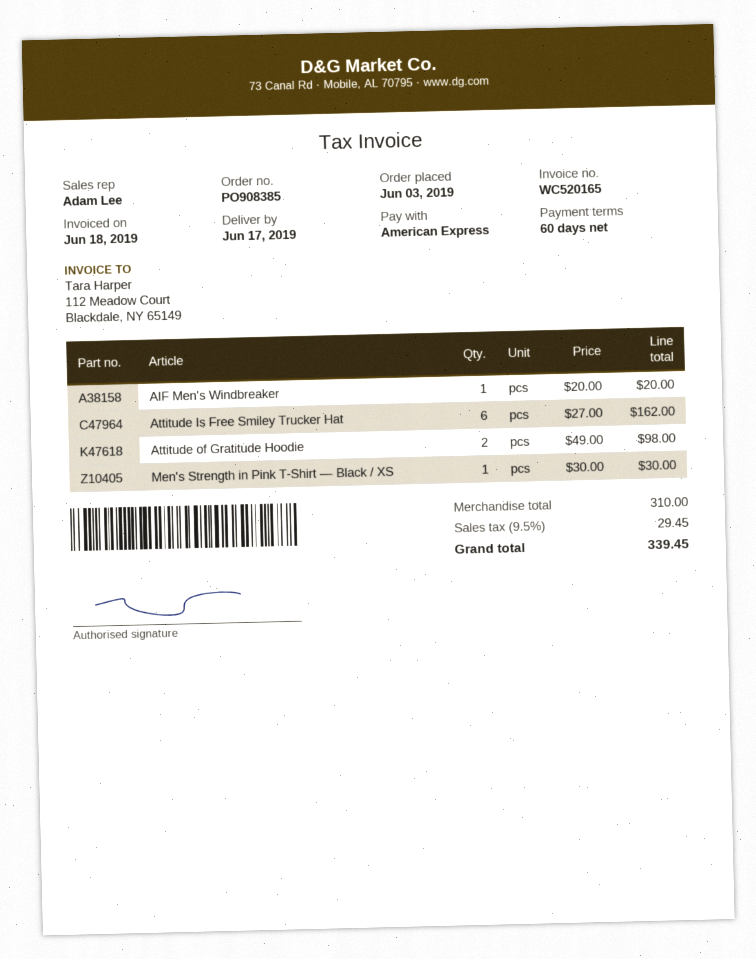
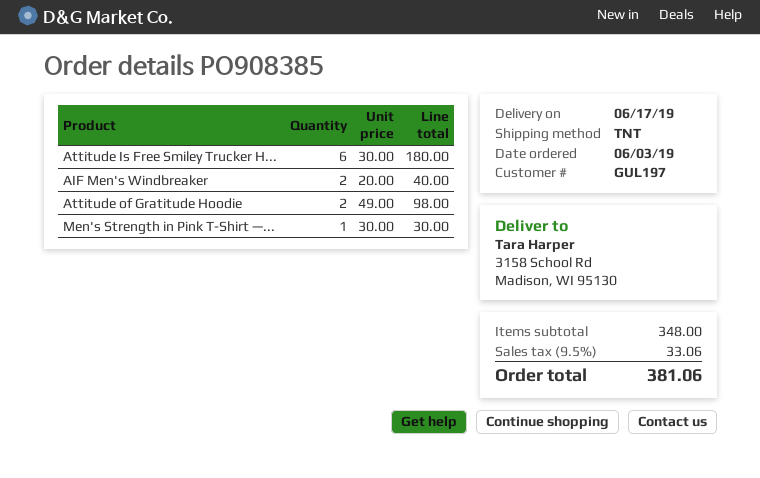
AIF Men's Windbreaker: 1 x 20.00 = 20.00 -> 2 x 20.00 = 40.00
Attitude Is Free Smiley Trucker Hat: 6 x 27.00 = 162.00 -> 6 x 30.00 = 180.00
subtotal: 310.00 -> 348.00
tax: 9.5% = 29.45 -> 9.5% = 33.06
total: 339.45 -> 381.06

